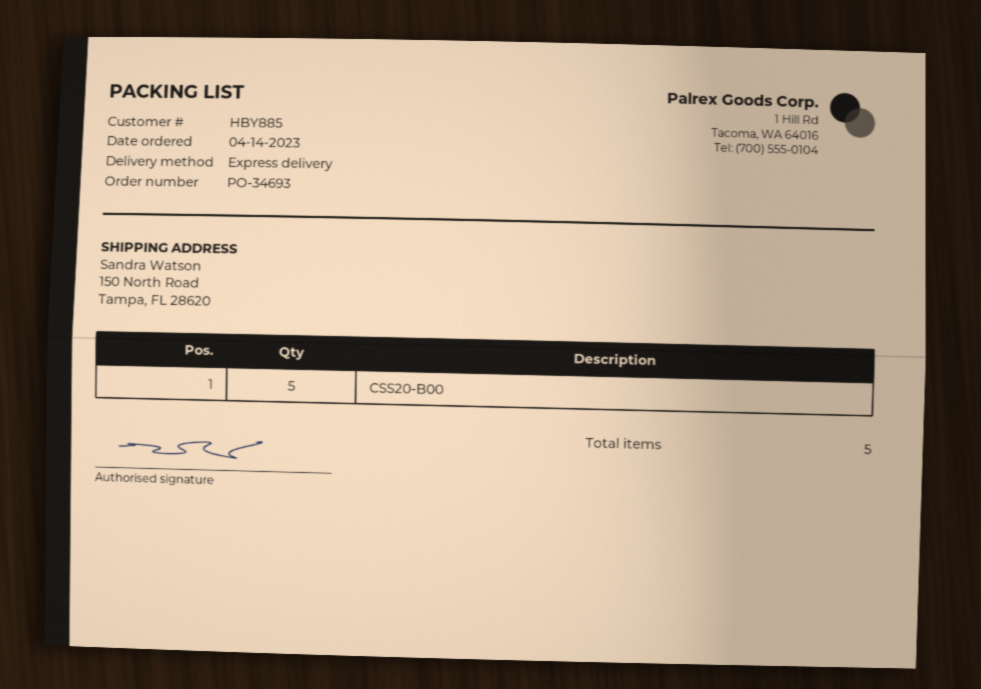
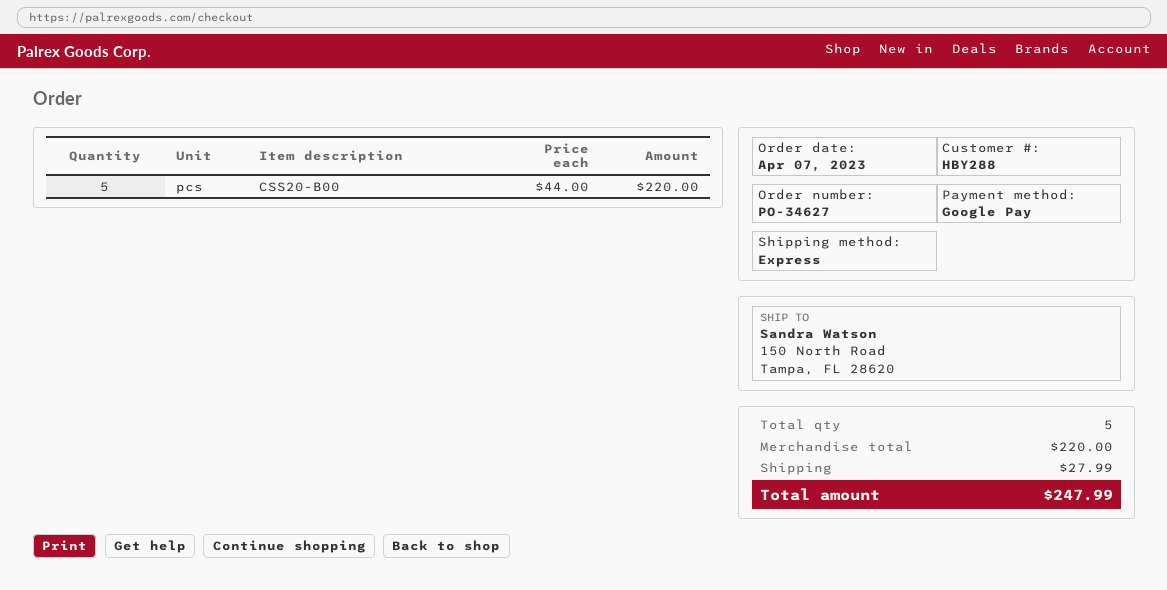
order number: PO-34693 -> PO-34627
order date: 2023-04-14 -> 2023-04-07
customer number: HBY885 -> HBY288

